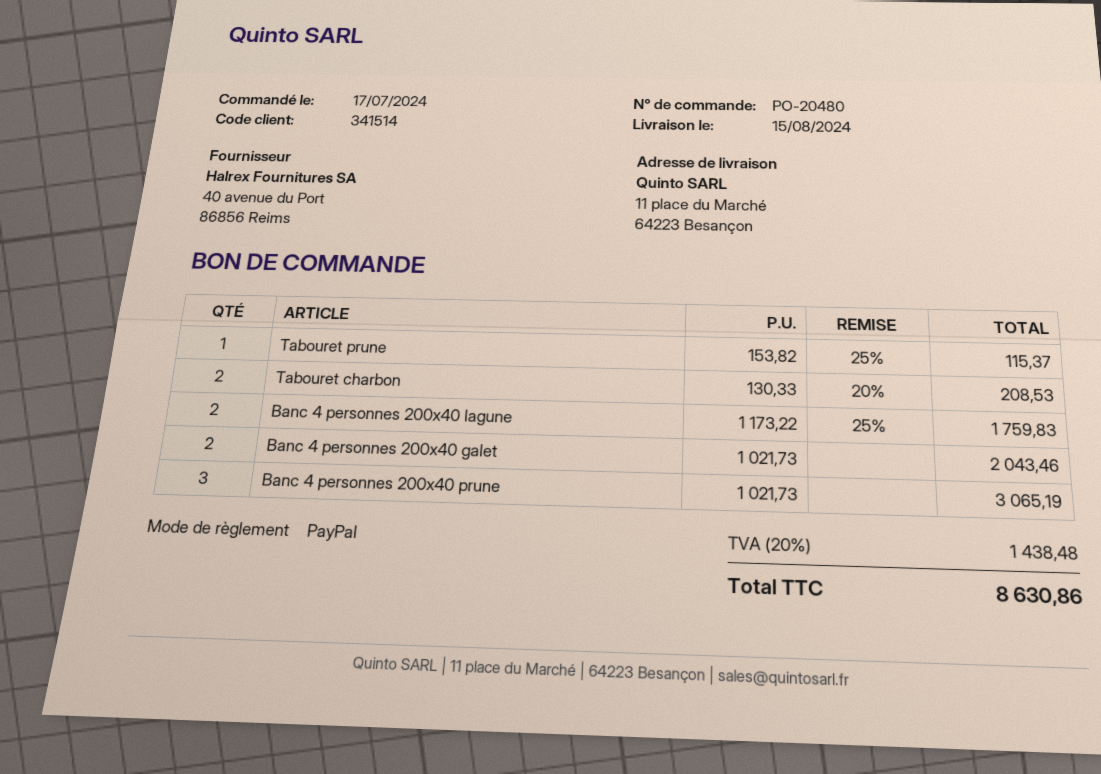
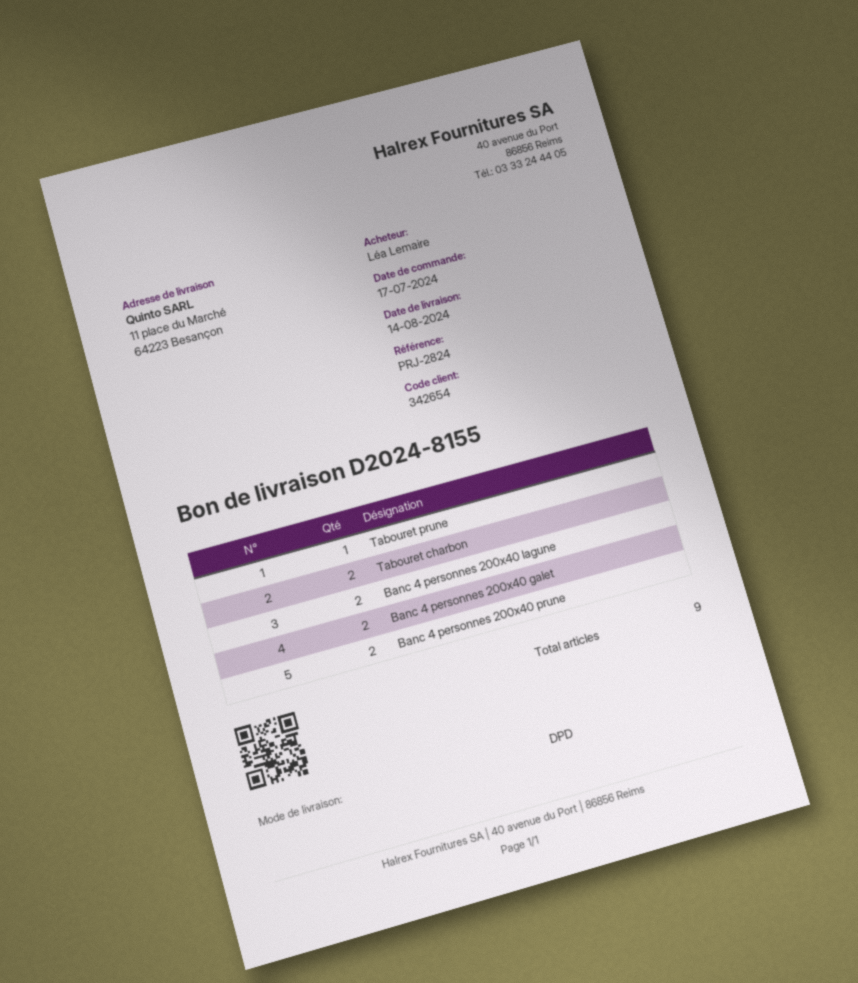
delivery date: 2024-08-15 -> 2024-08-14
customer number: 341514 -> 342654
Banc 4 personnes 200x40 prune: 3 -> 2

